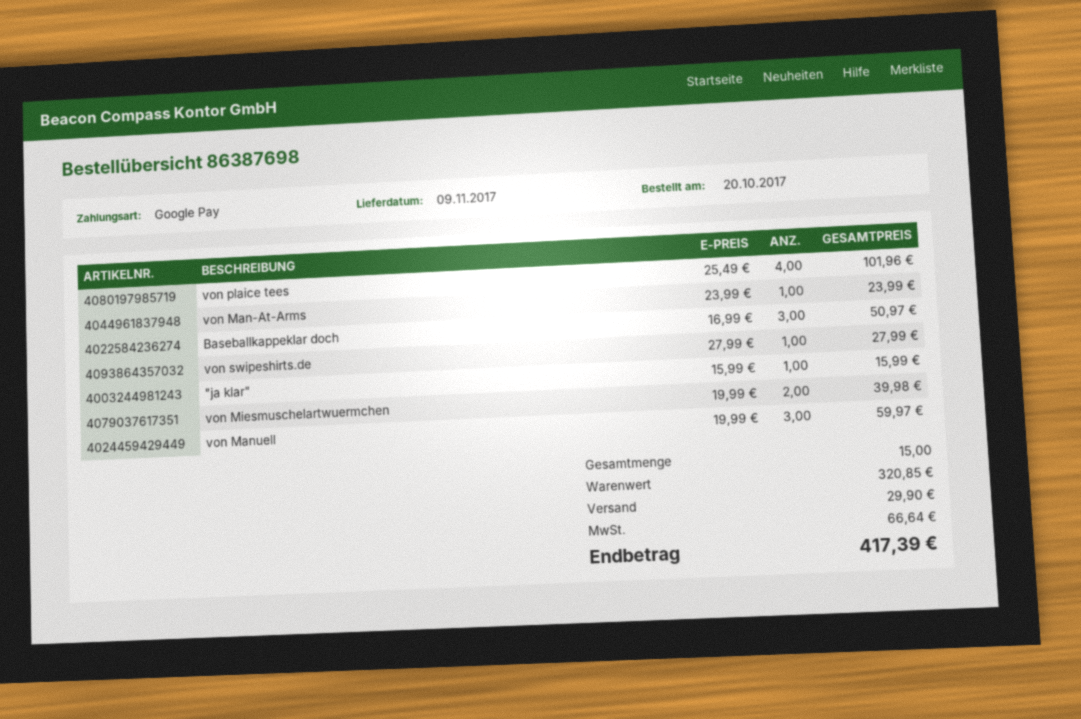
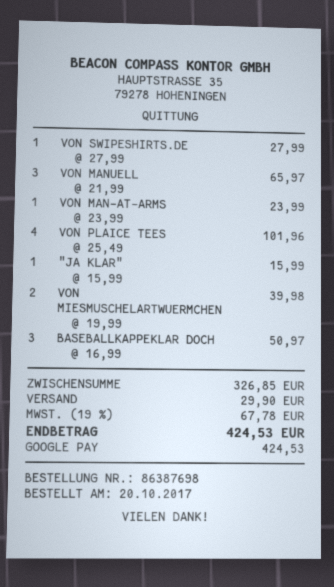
von Manuell: 3 x 19.99 = 59.97 -> 3 x 21.99 = 65.97
subtotal: 320.85 -> 326.85
tax: 66.64 -> 67.78
total: 417.39 -> 424.53

